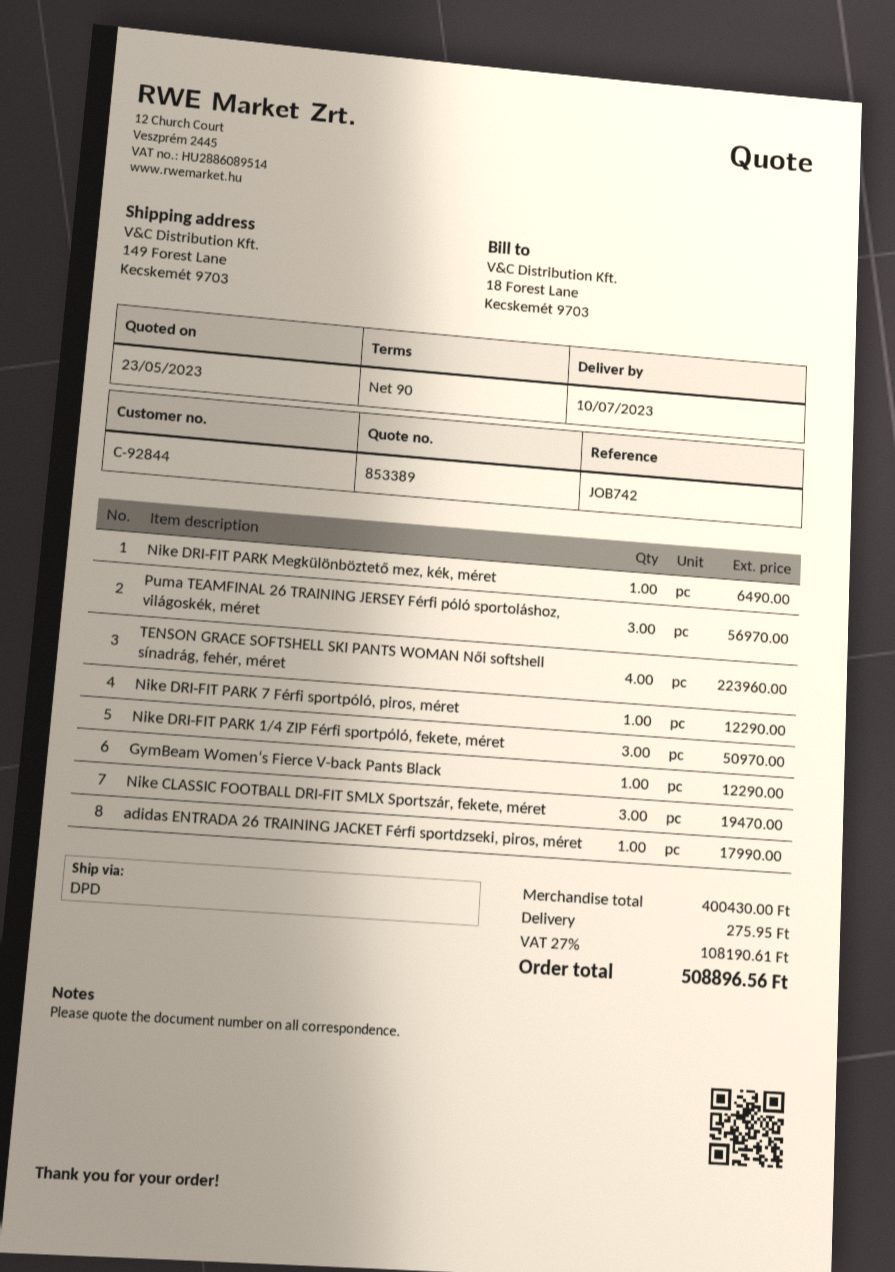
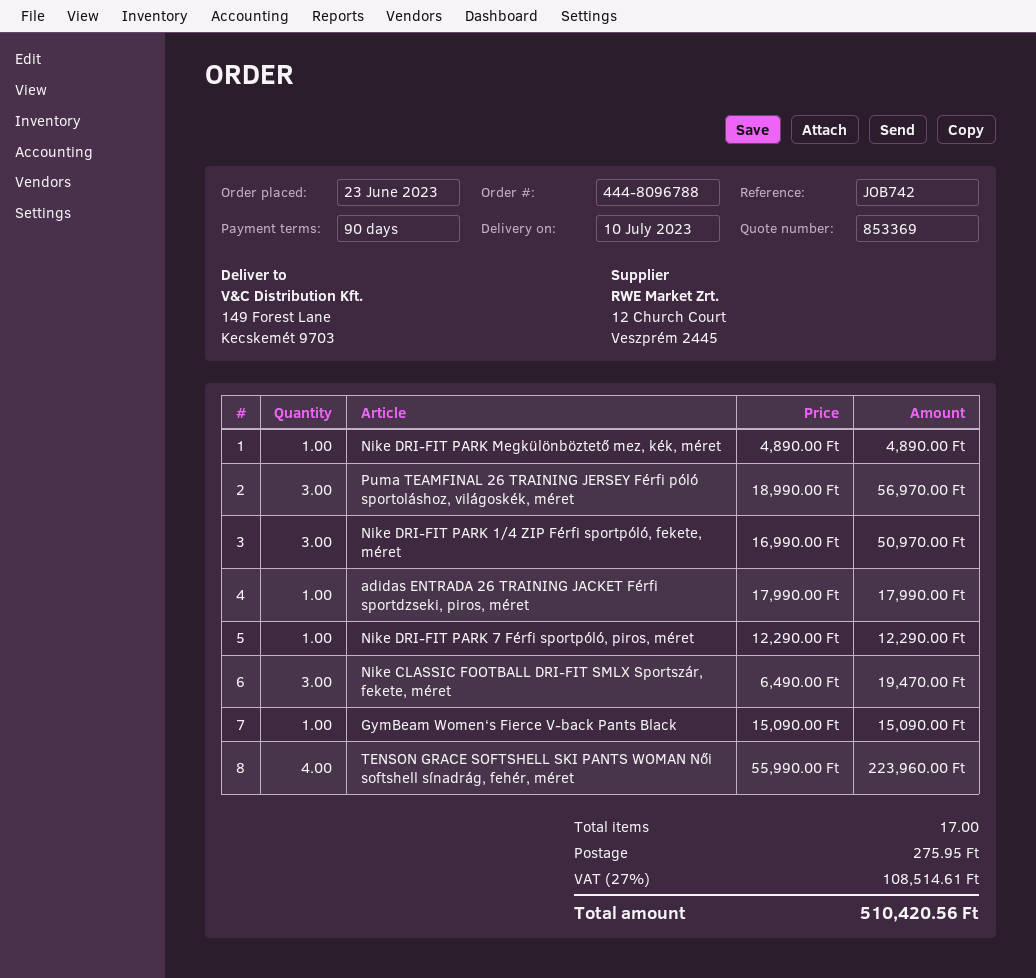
quote number: 853389 -> 853369
Nike DRI-FIT PARK Megkülönböztető mez, kék, méret: 1 for 6490.00 -> 1 for 4890.00
GymBeam Women‘s Fierce V-back Pants Black: 1 for 12290.00 -> 1 for 15090.00
tax: 27% = 108190.61 -> 27% = 108514.61
total: 508896.56 -> 510420.56

